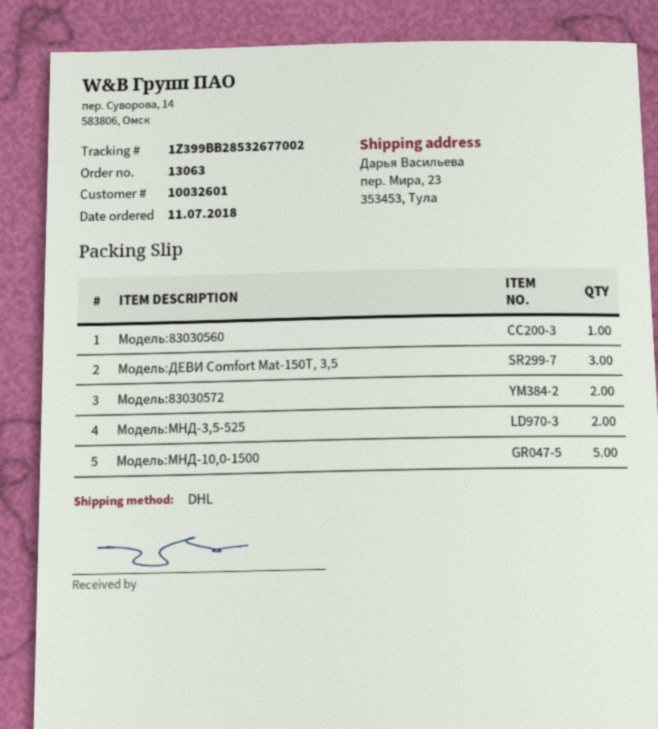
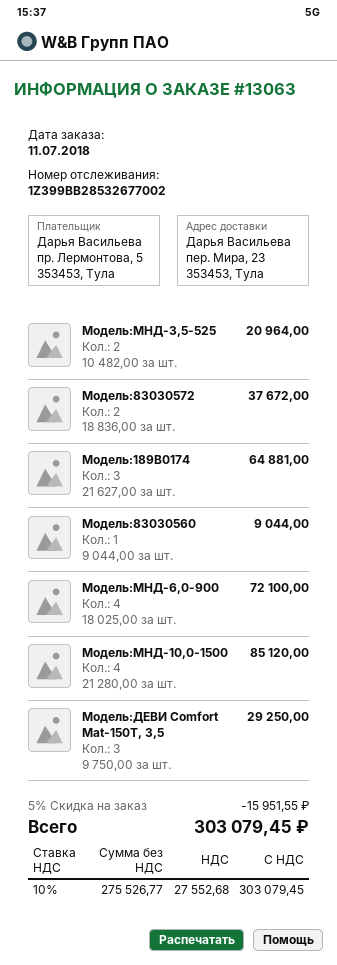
Модель:МНД-10,0-1500: 5 -> 4
Модель:189B0174: none -> 3
Модель:МНД-6,0-900: none -> 4

